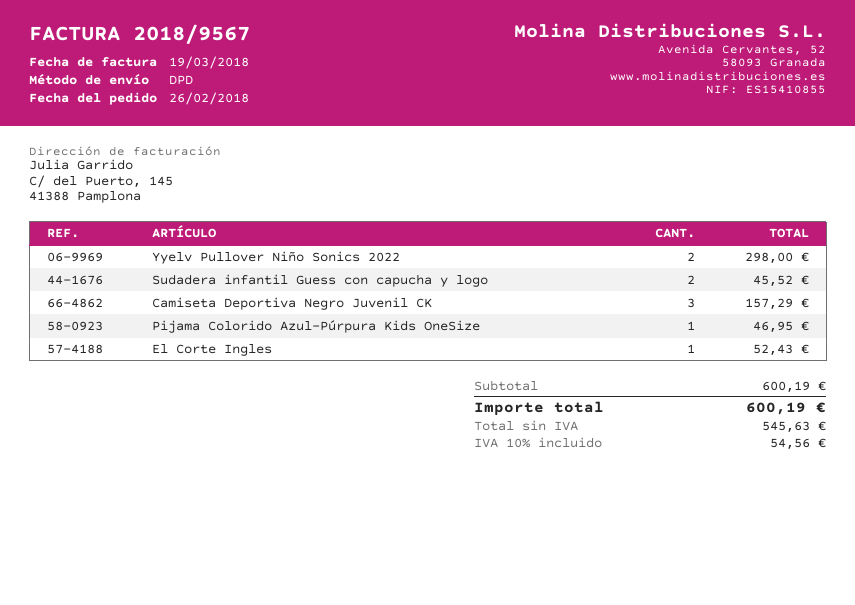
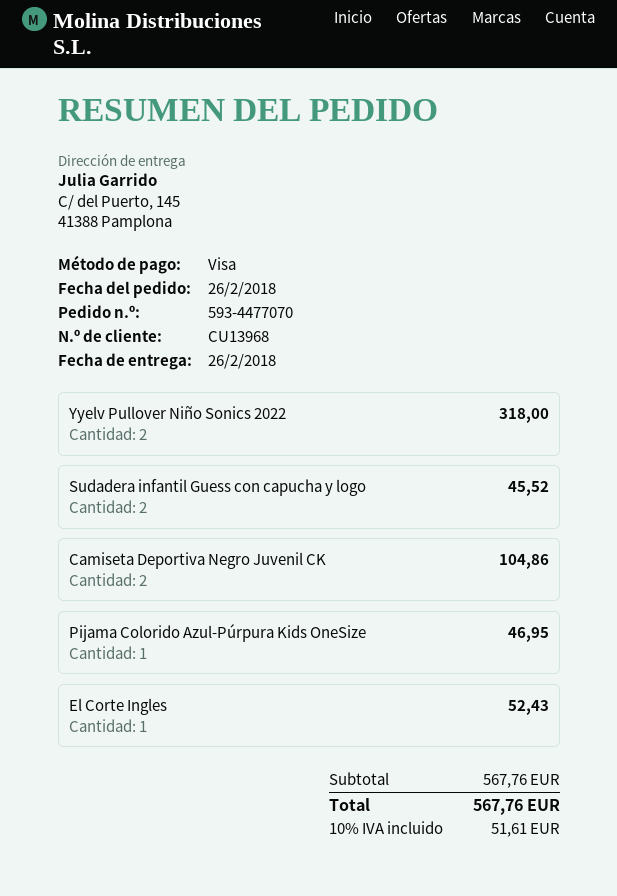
Yyelv Pullover Niño Sonics 2022: 2 for 298.00 -> 2 for 318.00
Camiseta Deportiva Negro Juvenil CK: 3 for 157.29 -> 2 for 104.86
subtotal: 600.19 -> 567.76
tax: 10% = 54.56 -> 10% = 51.61
total: 600.19 -> 567.76

